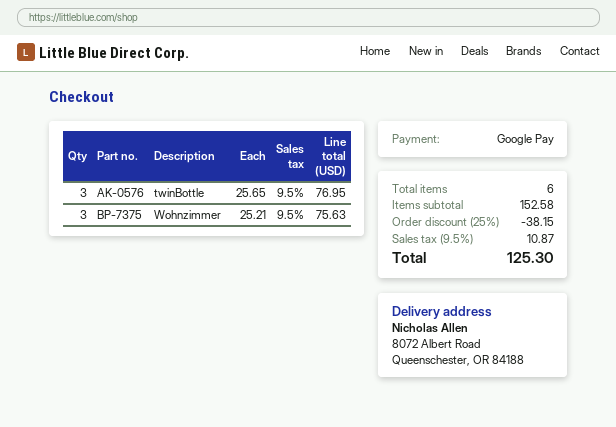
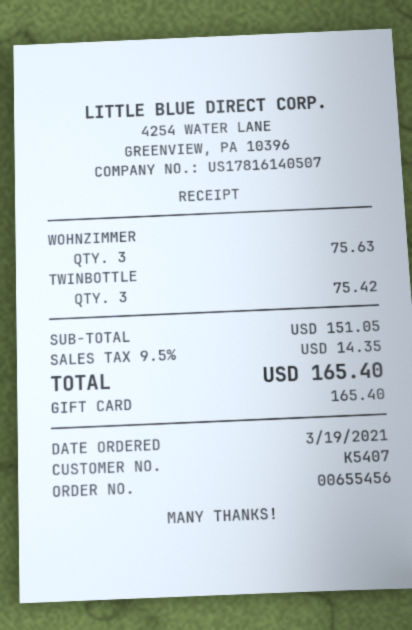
payment method: Google Pay -> gift card
twinBottle: 3 for 76.95 -> 3 for 75.42
subtotal: 152.58 -> 151.05
discount: 25% = 38.15 -> none
tax: 9.5% = 10.87 -> 9.5% = 14.35
total: 125.30 -> 165.40

